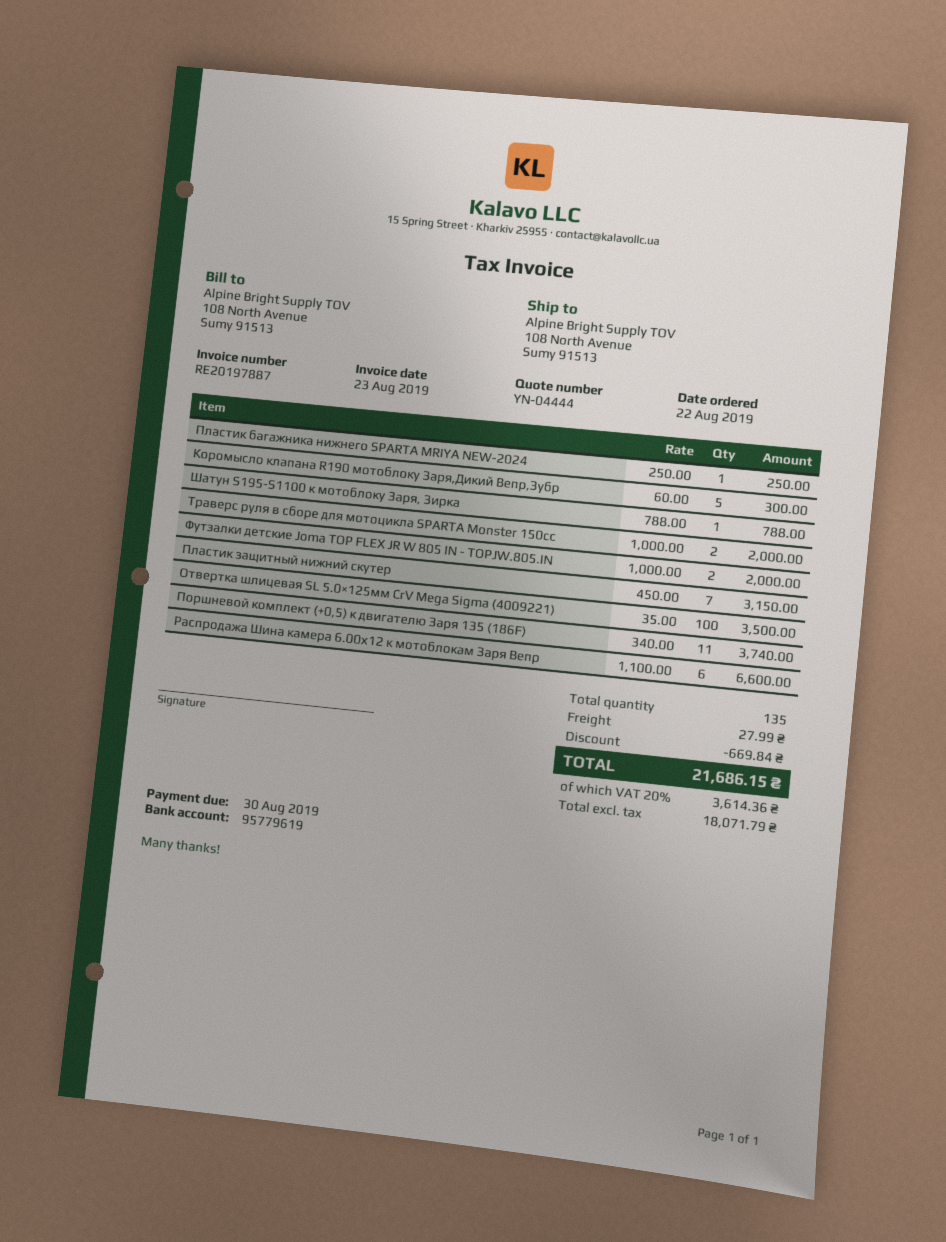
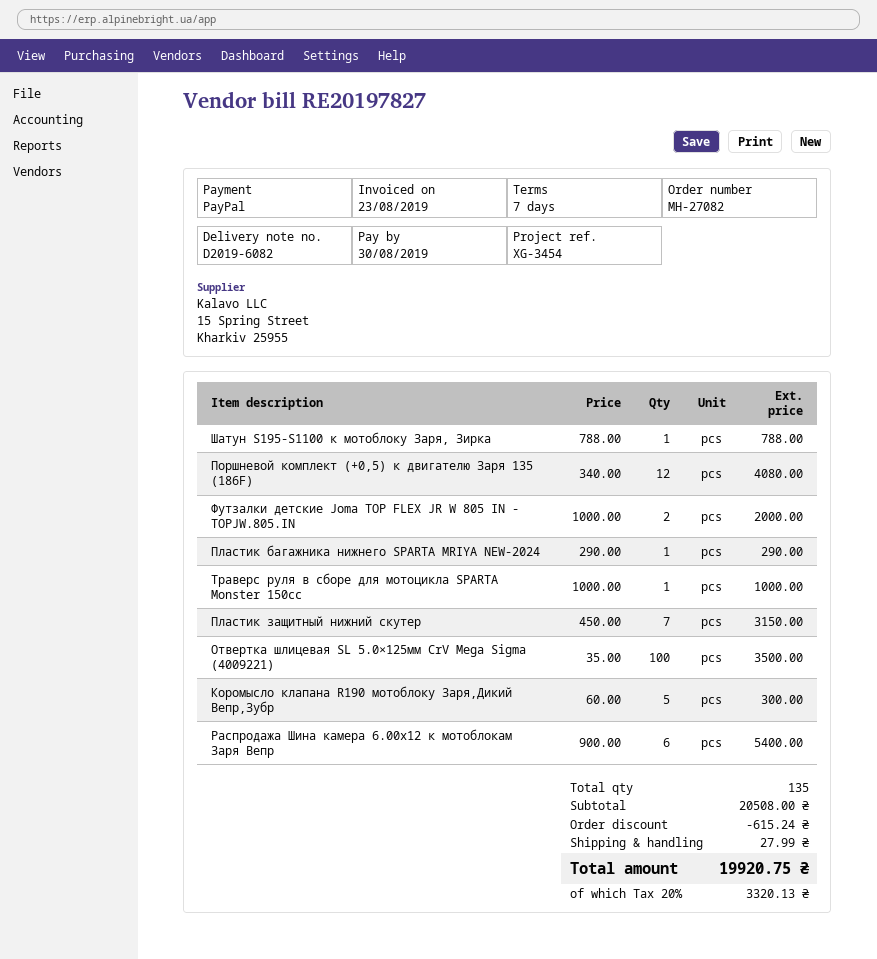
invoice number: RE20197887 -> RE20197827
Пластик багажника нижнего SPARTA MRIYA NEW-2024: 1 x 250.00 = 250.00 -> 1 x 290.00 = 290.00
Траверс руля в сборе для мотоцикла SPARTA Monster 150сс: 2 x 1000.00 = 2000.00 -> 1 x 1000.00 = 1000.00
Поршневой комплект (+0,5) к двигателю Заря 135 (186F): 11 x 340.00 = 3740.00 -> 12 x 340.00 = 4080.00
Распродажа Шина камера 6.00х12 к мотоблокам Заря Вепр: 6 x 1100.00 = 6600.00 -> 6 x 900.00 = 5400.00
discount: 669.84 -> 615.24
tax: 20% = 3614.36 -> 20% = 3320.13
total: 21686.15 -> 19920.75

